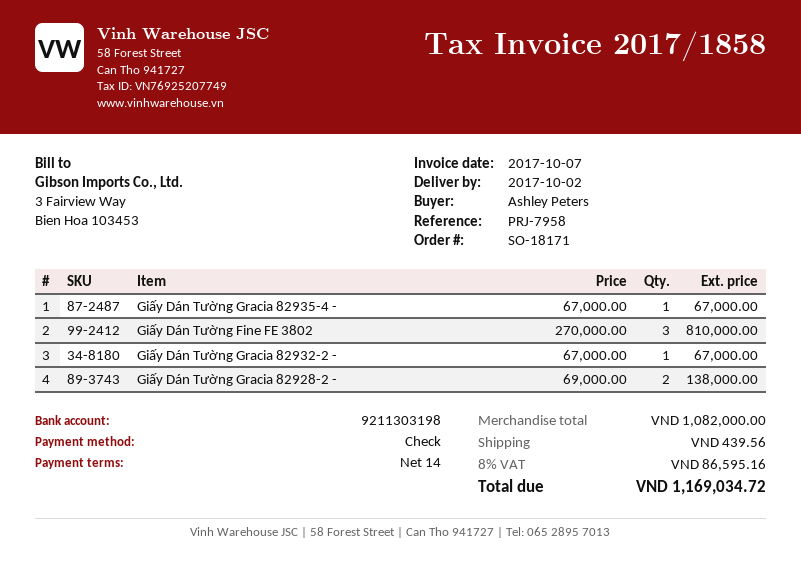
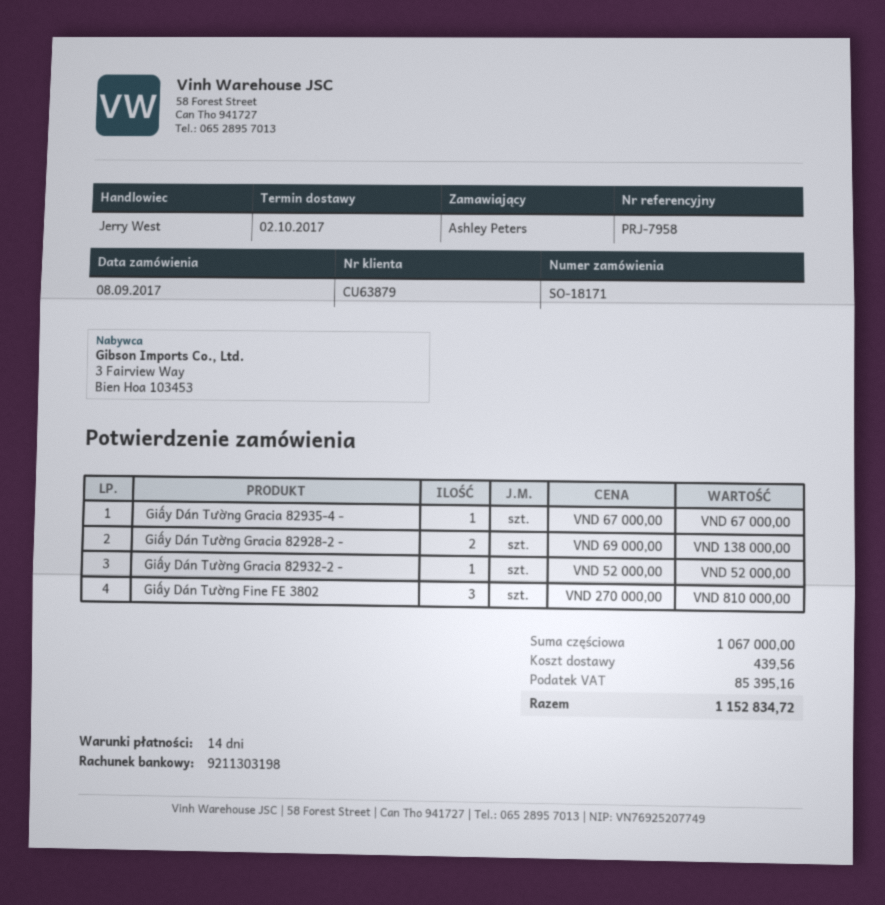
Giấy Dán Tường Gracia 82932-2 -: 1 x 67000.00 = 67000.00 -> 1 x 52000.00 = 52000.00
subtotal: 1082000.00 -> 1067000.00
tax: 86595.16 -> 85395.16
total: 1169034.72 -> 1152834.72

